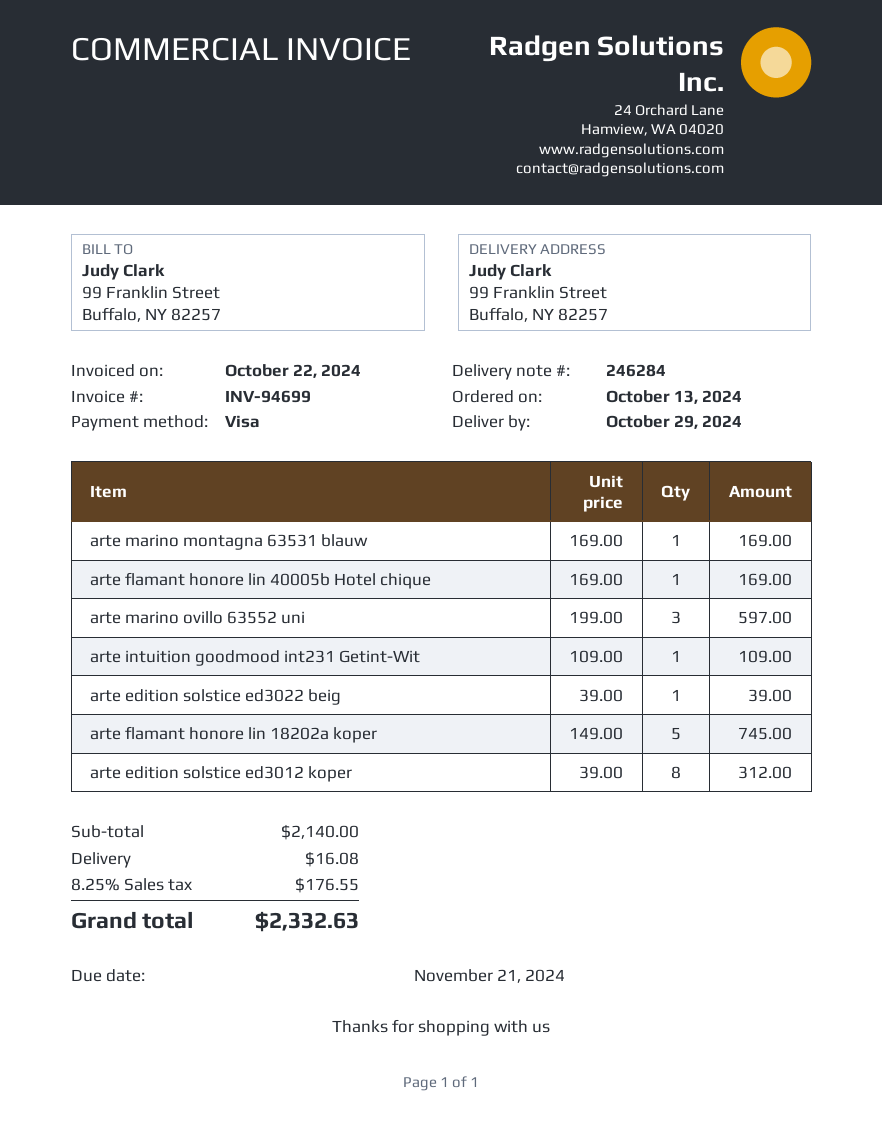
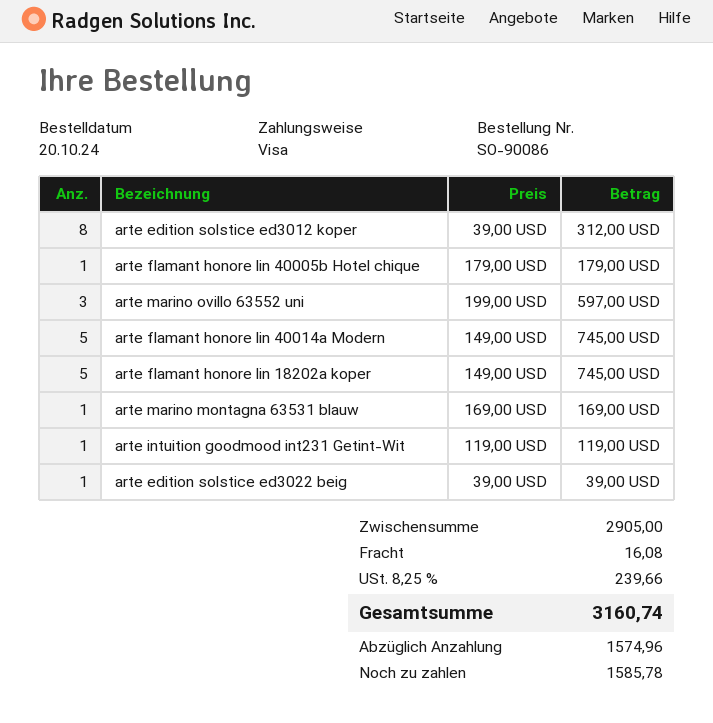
order date: 2024-10-13 -> 2024-10-20
arte flamant honore lin 40005b Hotel chique: 1 x 169.00 = 169.00 -> 1 x 179.00 = 179.00
arte intuition goodmood int231 Getint-Wit: 1 x 109.00 = 109.00 -> 1 x 119.00 = 119.00
arte flamant honore lin 40014a Modern: none -> 5 x 149.00 = 745.00
subtotal: 2140.00 -> 2905.00
tax: 8.25% = 176.55 -> 8.25% = 239.66
total: 2332.63 -> 3160.74

